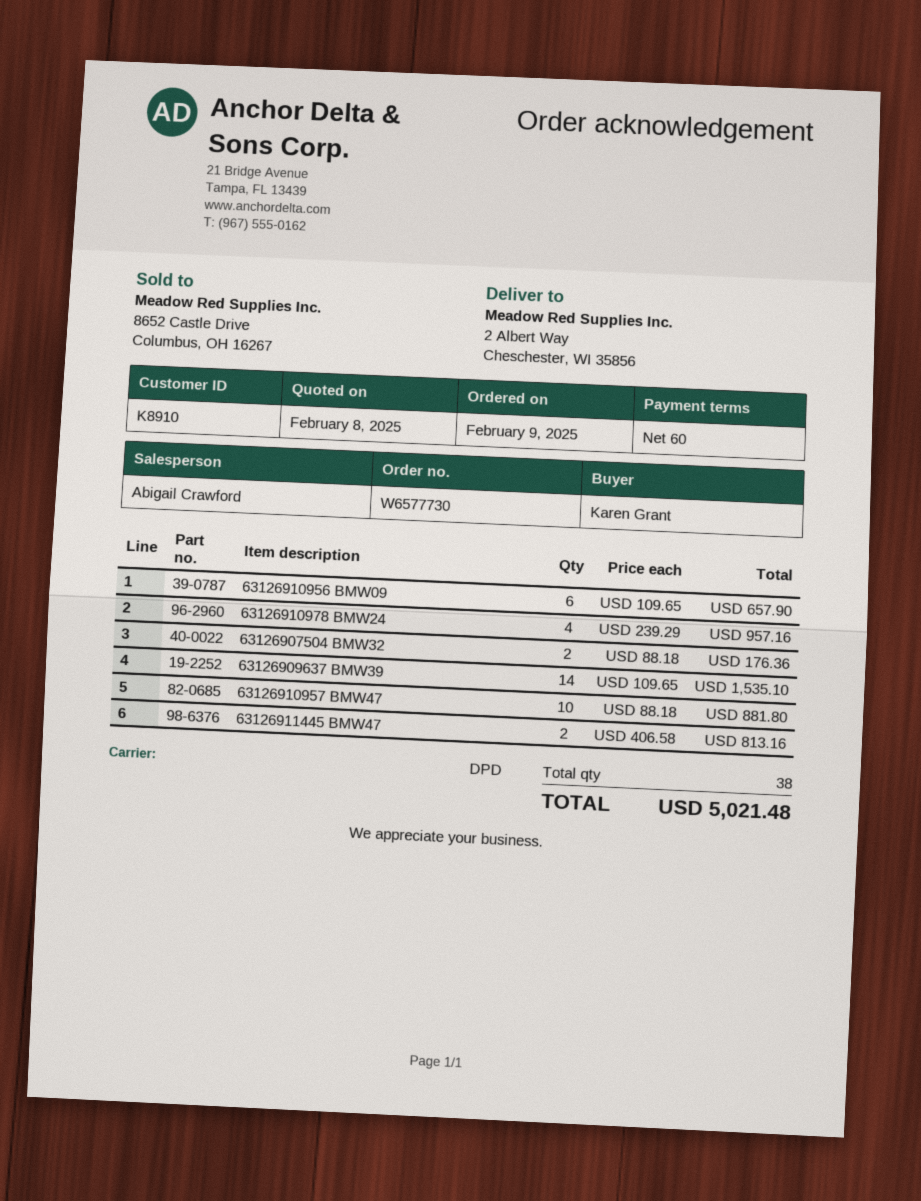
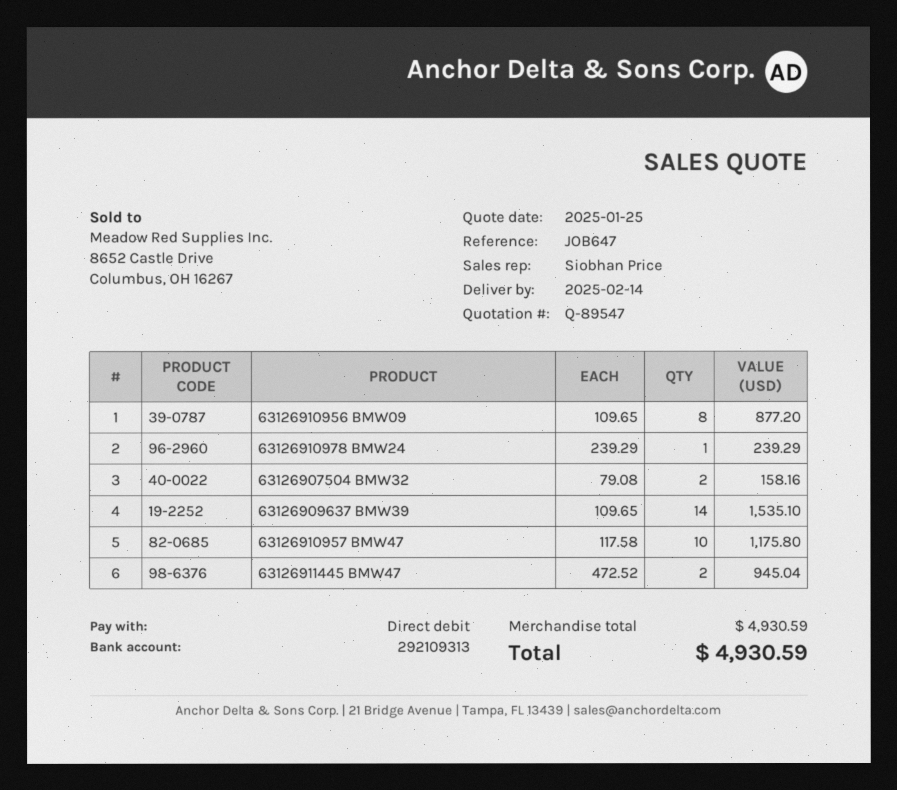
quote date: 2025-02-08 -> 2025-01-25
sales rep: Abigail Crawford -> Siobhan Price
63126910956 BMW09: 6 x 109.65 = 657.90 -> 8 x 109.65 = 877.20
63126910978 BMW24: 4 x 239.29 = 957.16 -> 1 x 239.29 = 239.29
63126907504 BMW32: 2 x 88.18 = 176.36 -> 2 x 79.08 = 158.16
63126910957 BMW47: 10 x 88.18 = 881.80 -> 10 x 117.58 = 1175.80
63126911445 BMW47: 2 x 406.58 = 813.16 -> 2 x 472.52 = 945.04
total: 5021.48 -> 4930.59

